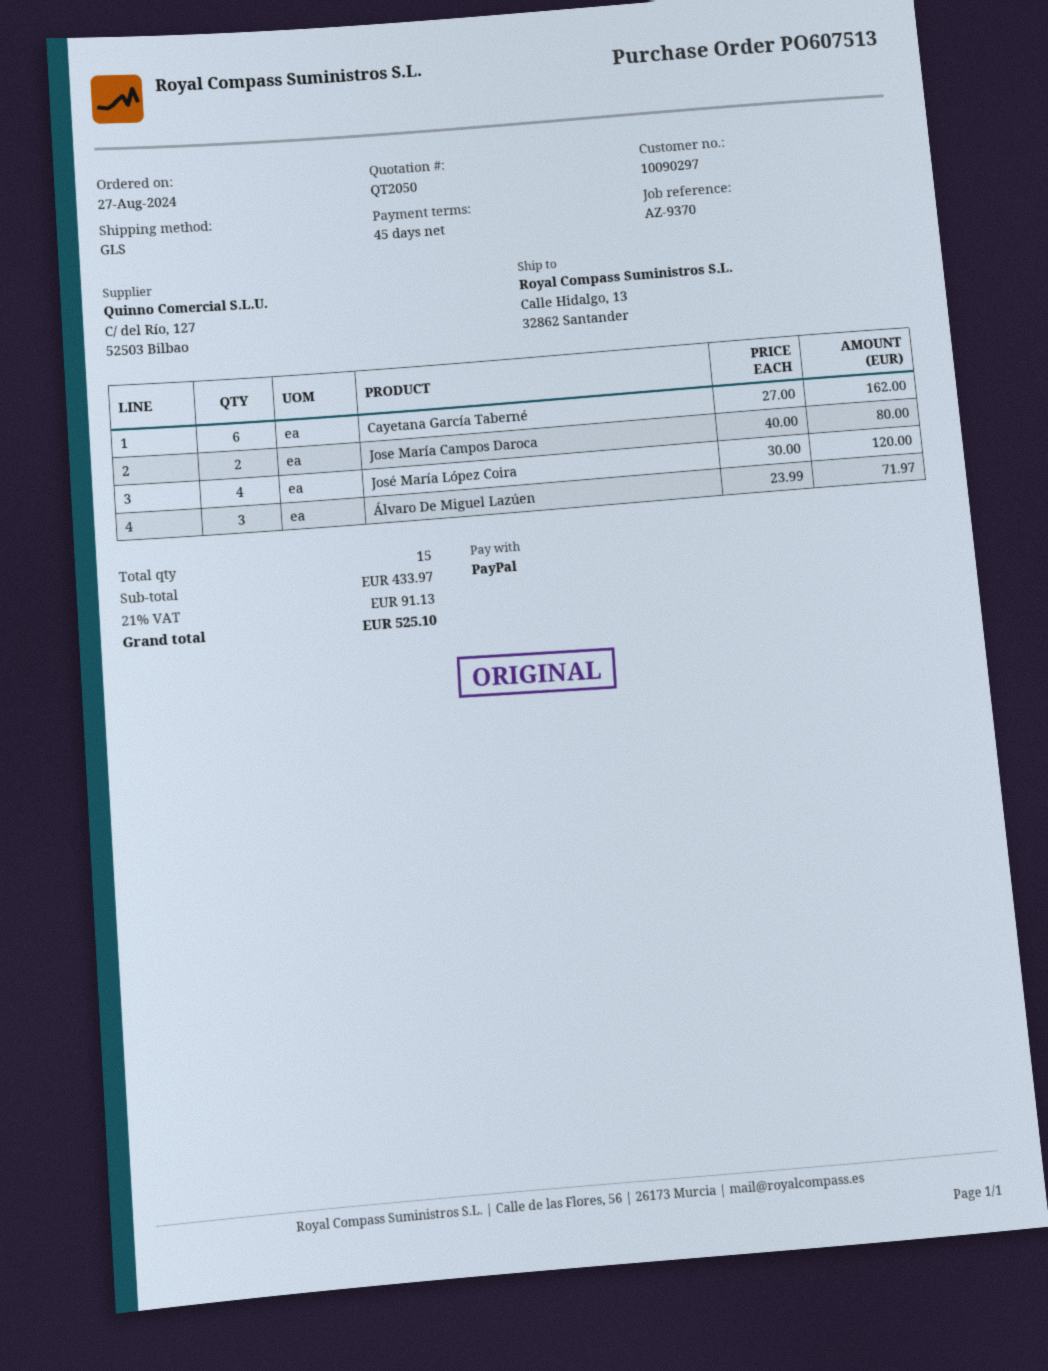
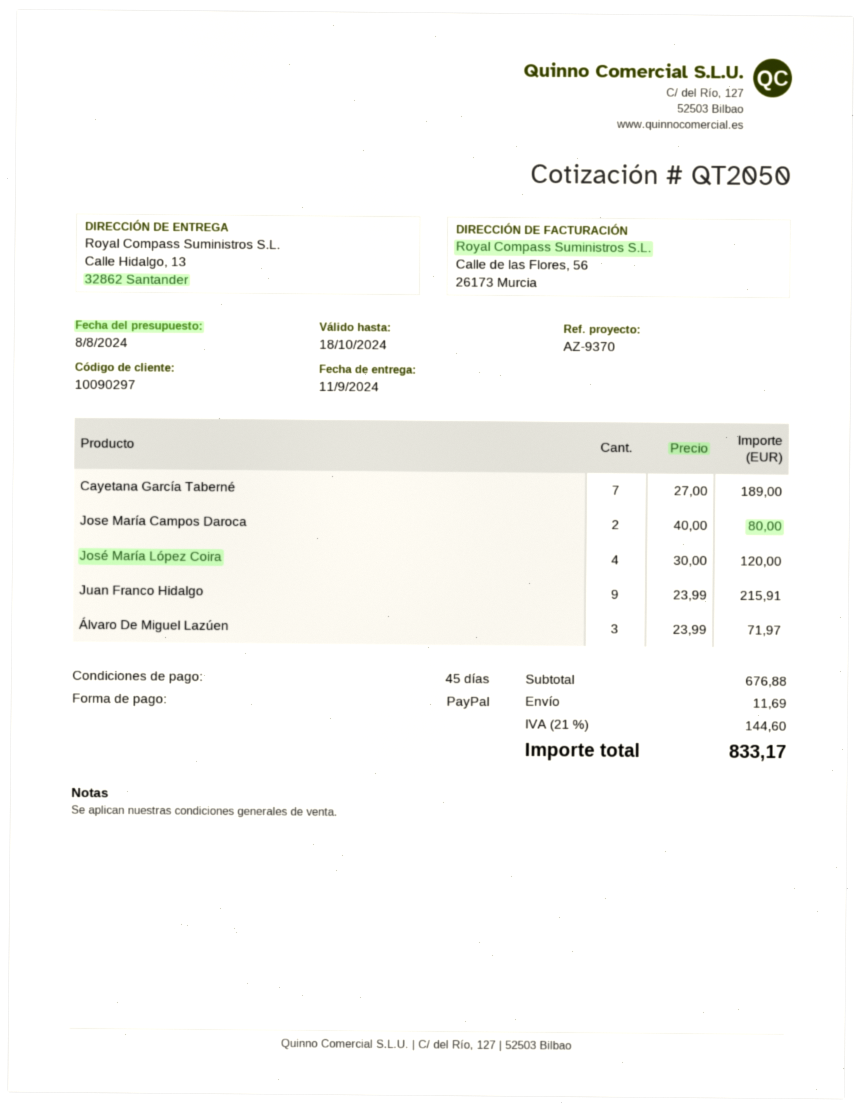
Cayetana García Taberné: 6 x 27.00 = 162.00 -> 7 x 27.00 = 189.00
Juan Franco Hidalgo: none -> 9 x 23.99 = 215.91
subtotal: 433.97 -> 676.88
shipping: none -> 11.69
tax: 21% = 91.13 -> 21% = 144.60
total: 525.10 -> 833.17

